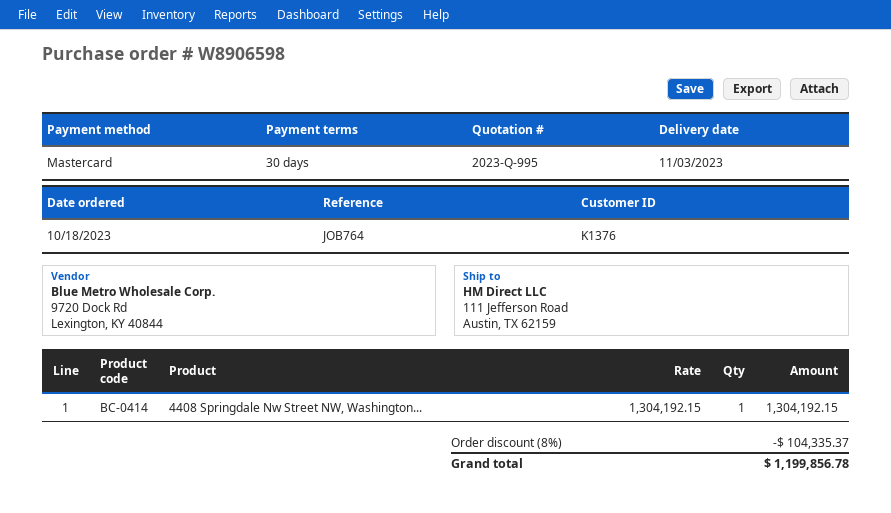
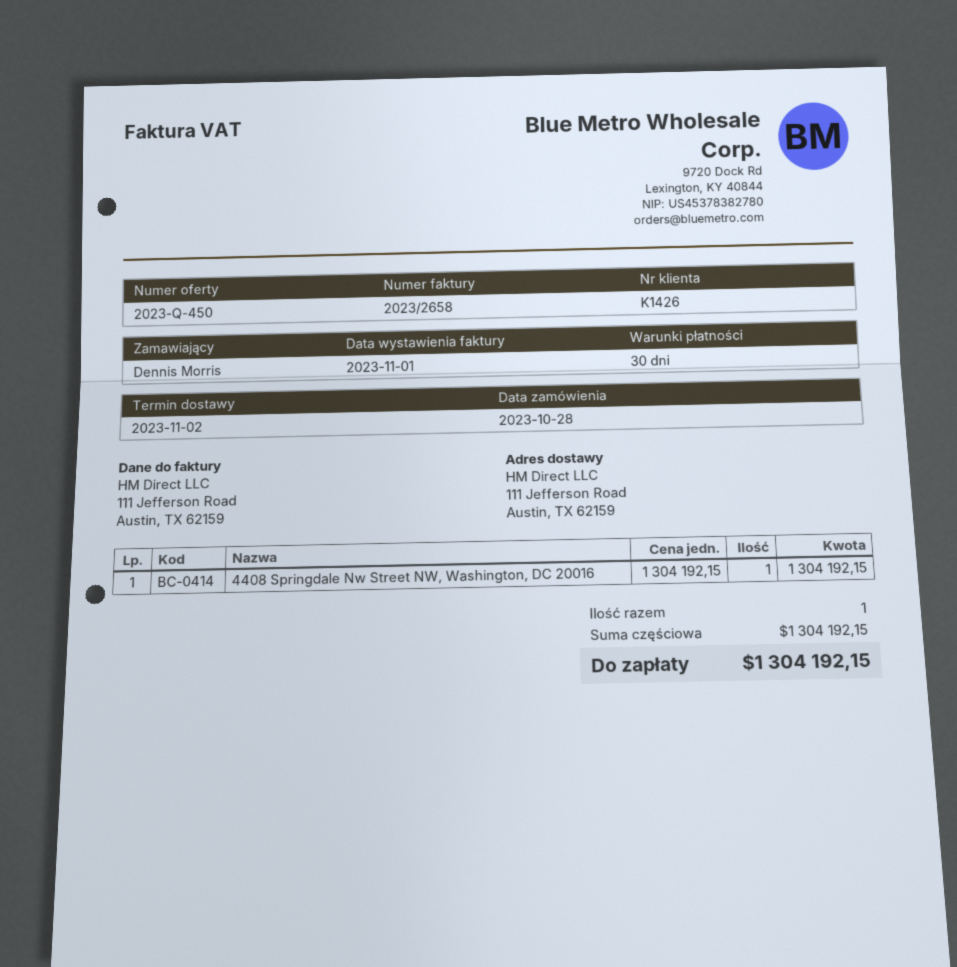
quote number: 2023-Q-995 -> 2023-Q-450
order date: 2023-10-18 -> 2023-10-28
delivery date: 2023-11-03 -> 2023-11-02
customer number: K1376 -> K1426
discount: 8% = 104335.37 -> none
total: 1199856.78 -> 1304192.15

